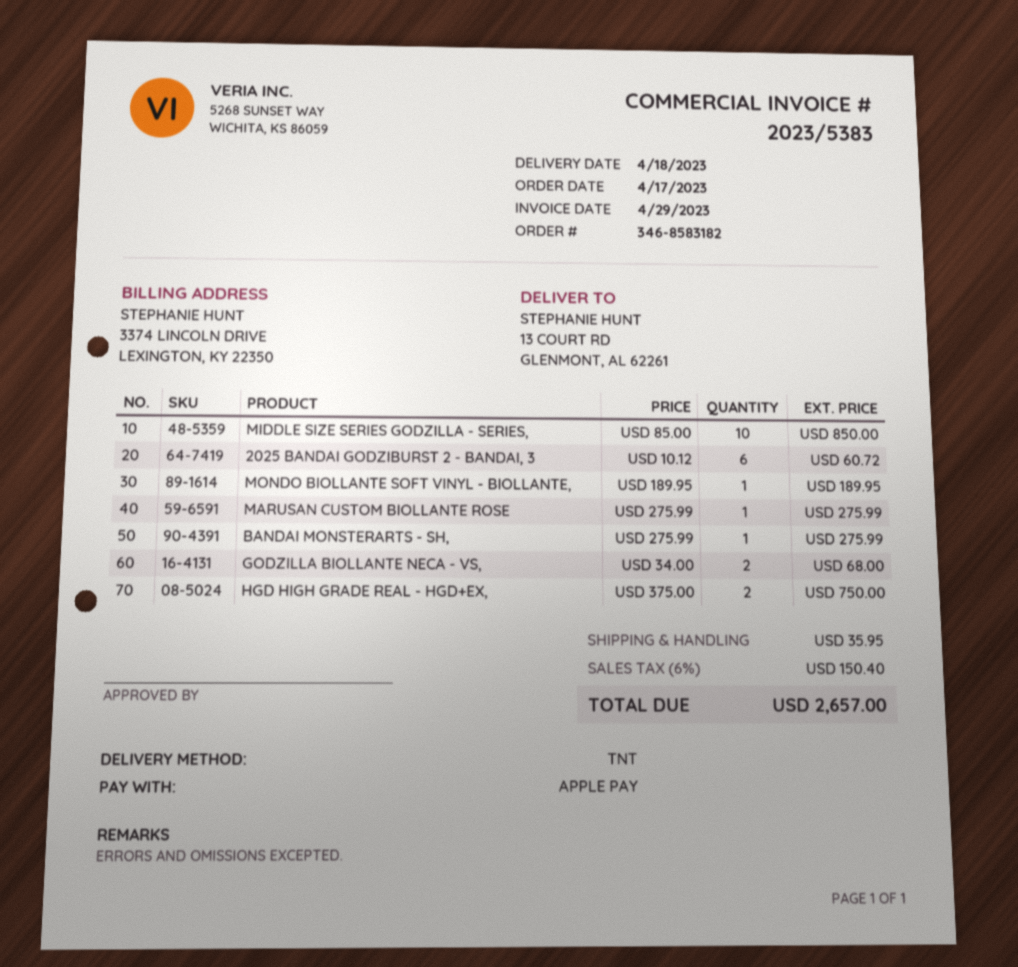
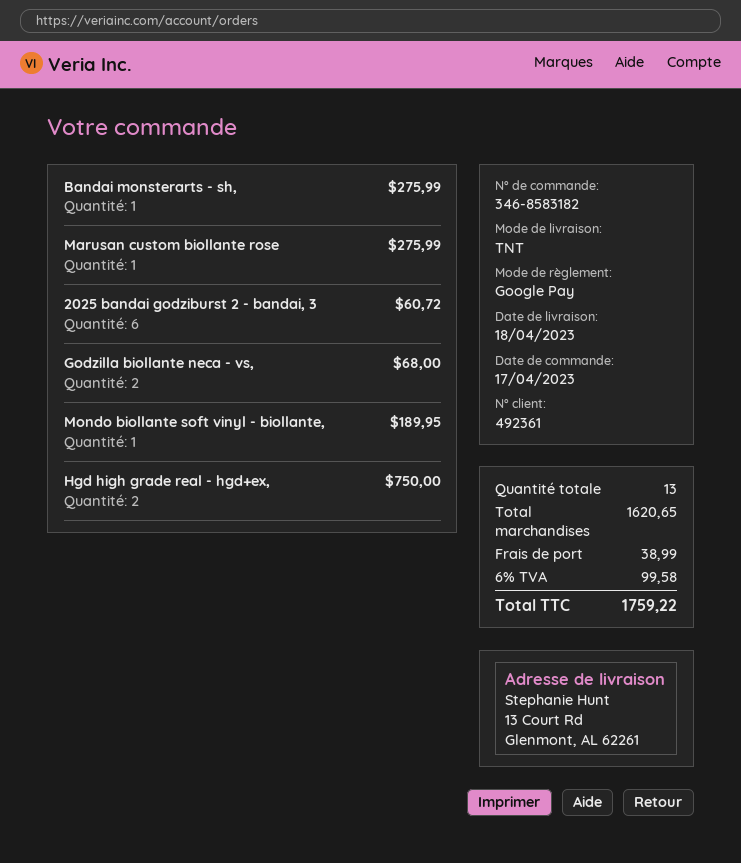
payment method: Apple Pay -> Google Pay
MIDDLE SIZE SERIES GODZILLA - SERIES,: 10 for 850.00 -> none
shipping: 35.95 -> 38.99
tax: 6% = 150.40 -> 6% = 99.58
total: 2657.00 -> 1759.22

